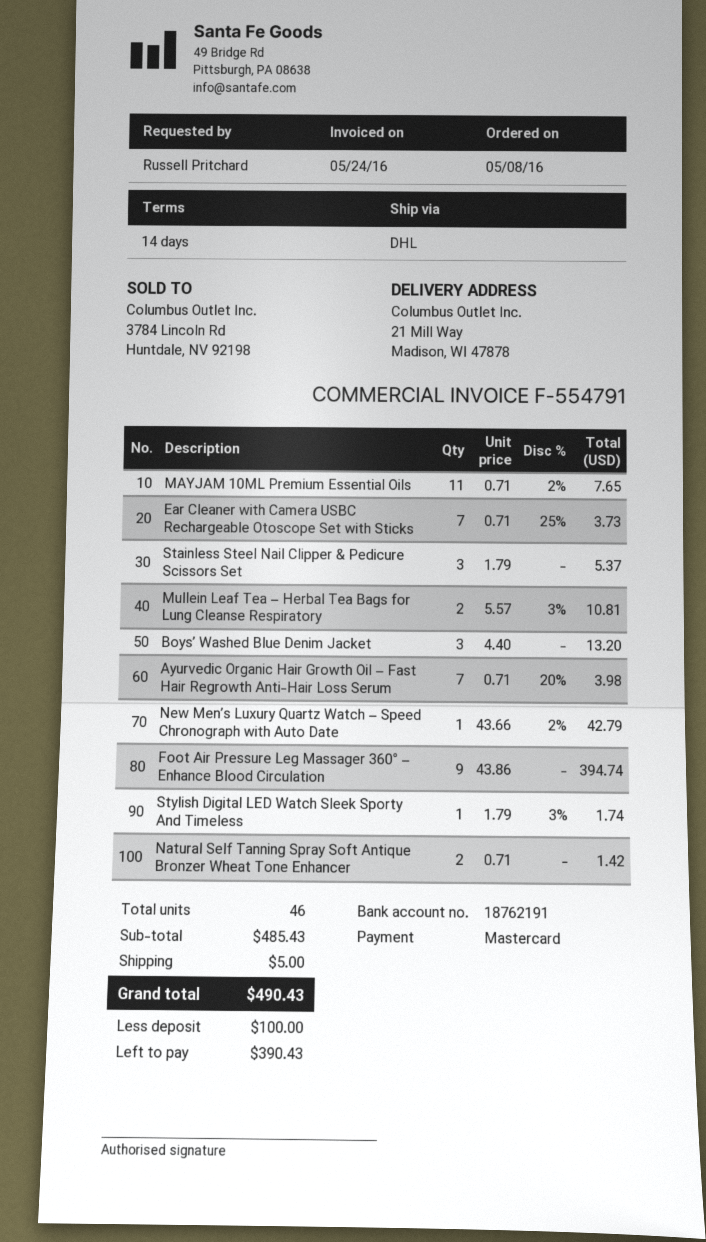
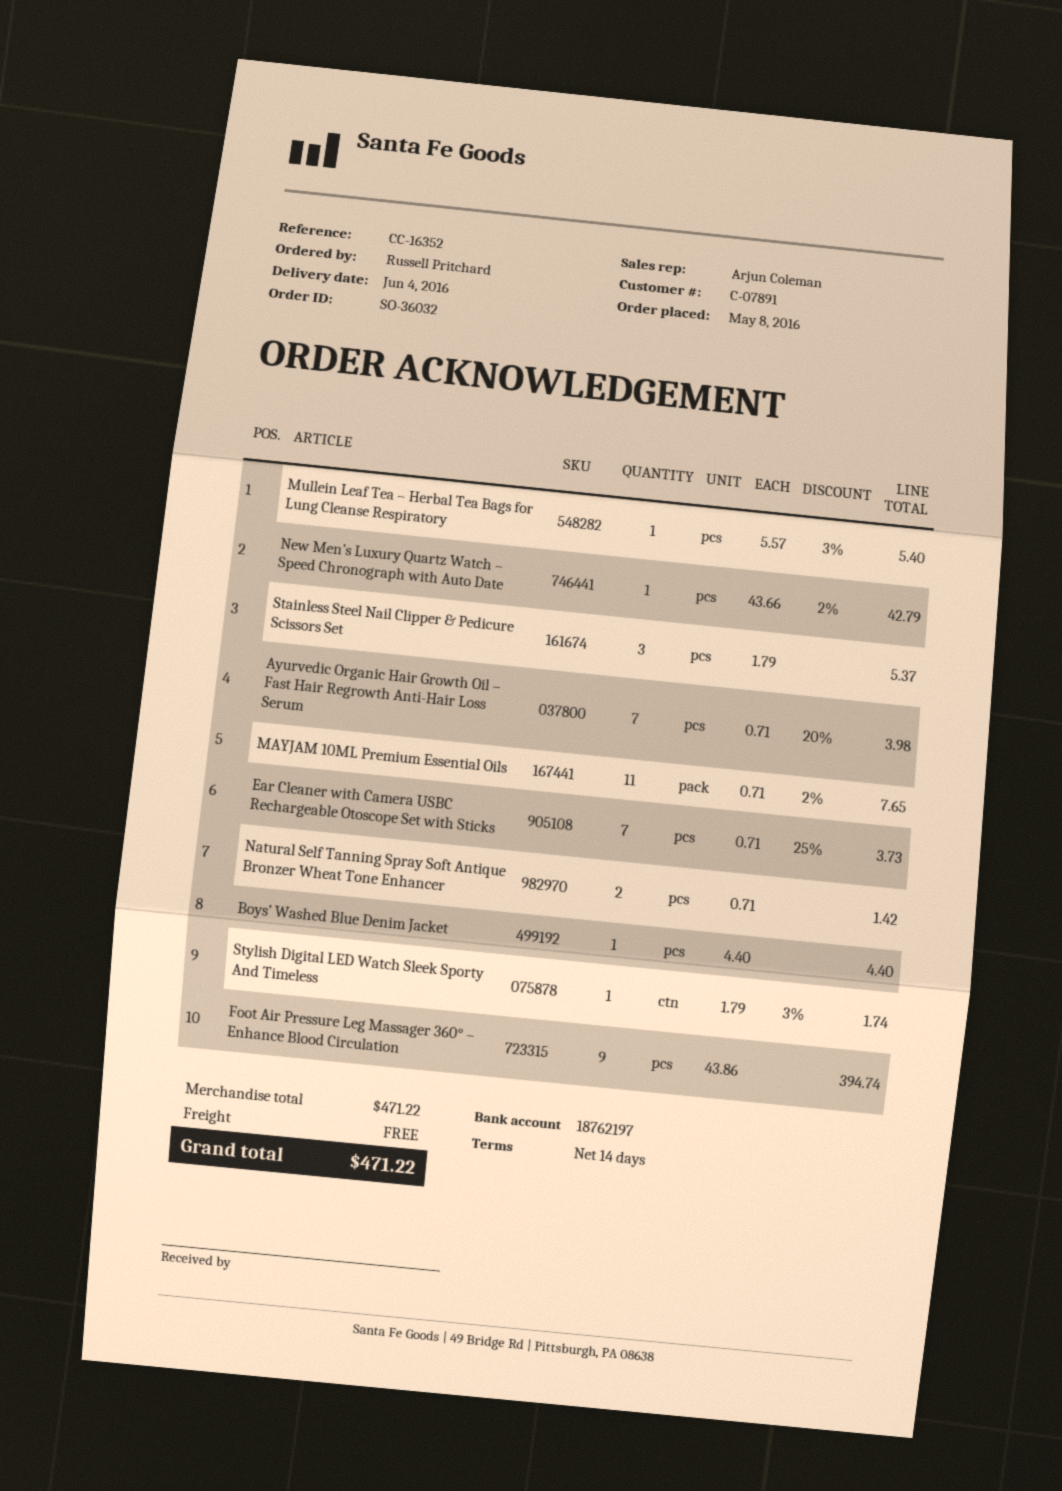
bank account: 18762191 -> 18762197
Mullein Leaf Tea – Herbal Tea Bags for Lung Cleanse Respiratory: 2 x 5.57 - 3% = 10.81 -> 1 x 5.57 - 3% = 5.40
Boys’ Washed Blue Denim Jacket: 3 x 4.40 = 13.20 -> 1 x 4.40 = 4.40
subtotal: 485.43 -> 471.22
shipping: 5.00 -> 0.00
total: 490.43 -> 471.22

